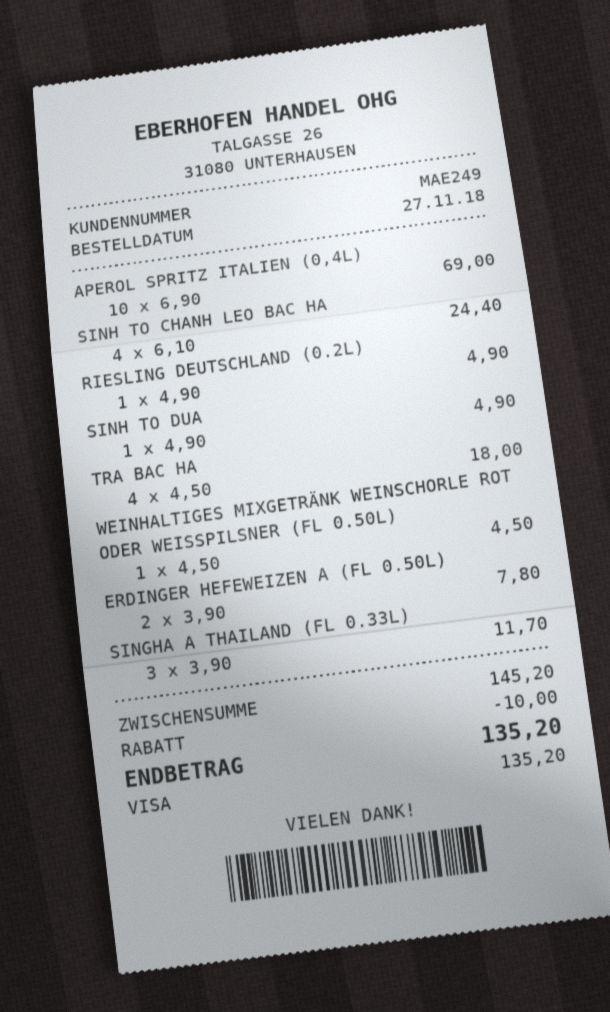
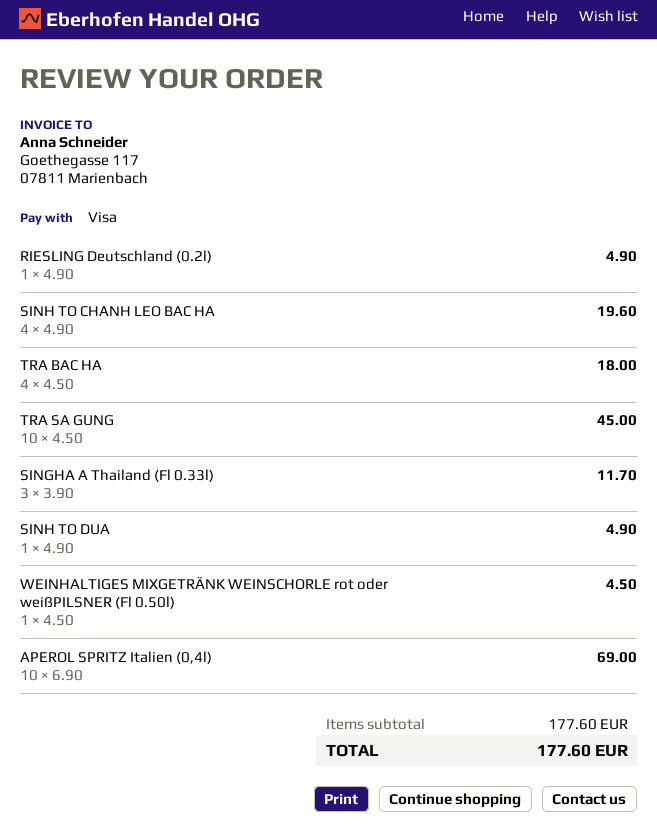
SINH TO CHANH LEO BAC HA: 4 x 6.10 = 24.40 -> 4 x 4.90 = 19.60
ERDINGER HEFEWEIZEN A (FL 0.50L): 2 x 3.90 = 7.80 -> none
TRA SA GUNG: none -> 10 x 4.50 = 45.00
subtotal: 145.20 -> 177.60
discount: 10.00 -> none
total: 135.20 -> 177.60

